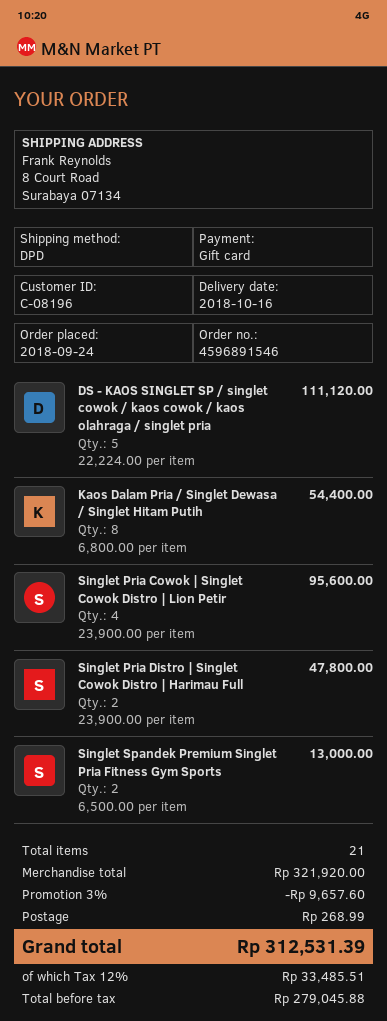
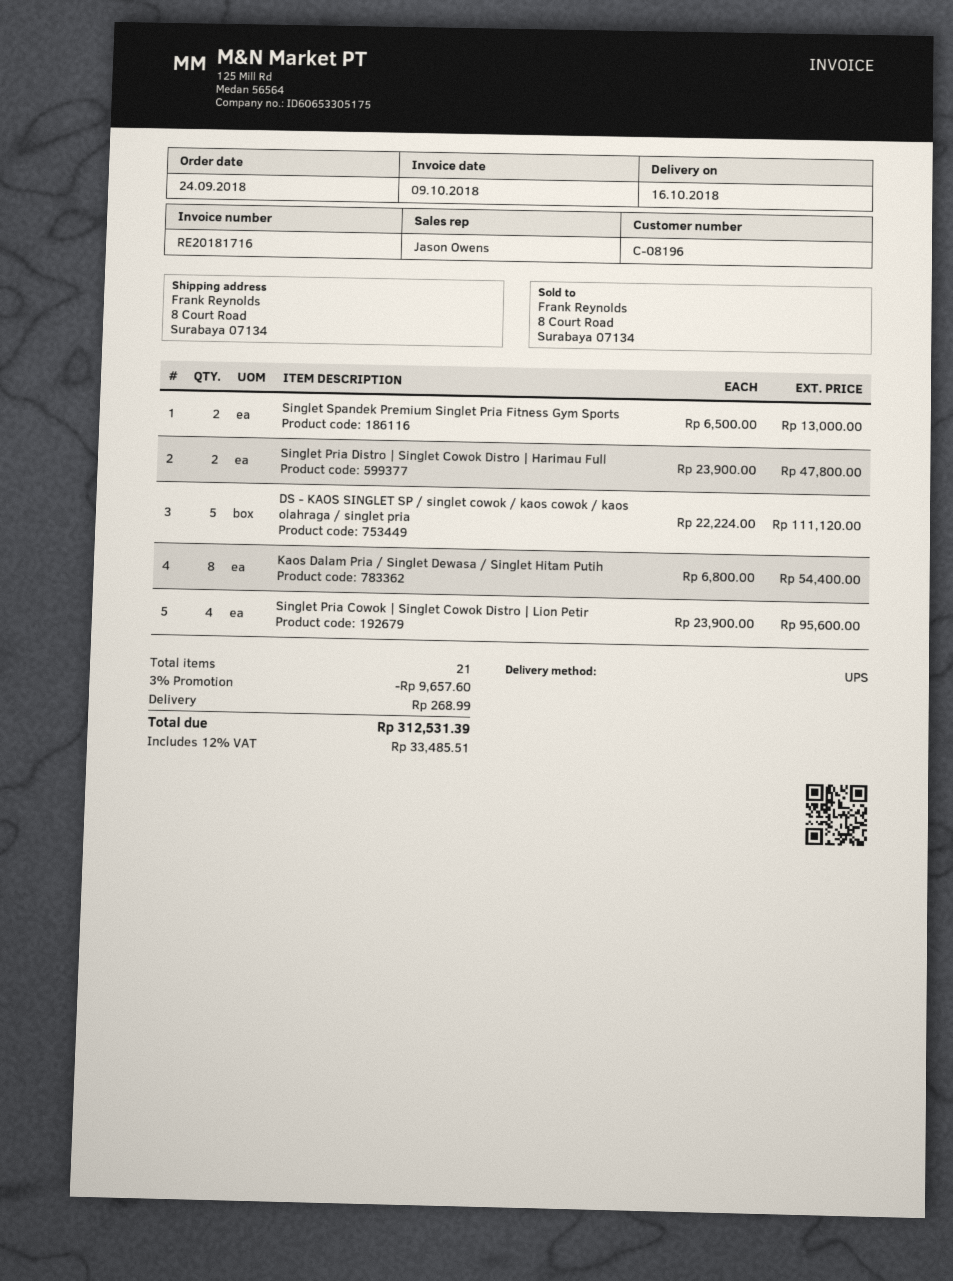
shipping method: DPD -> UPS

